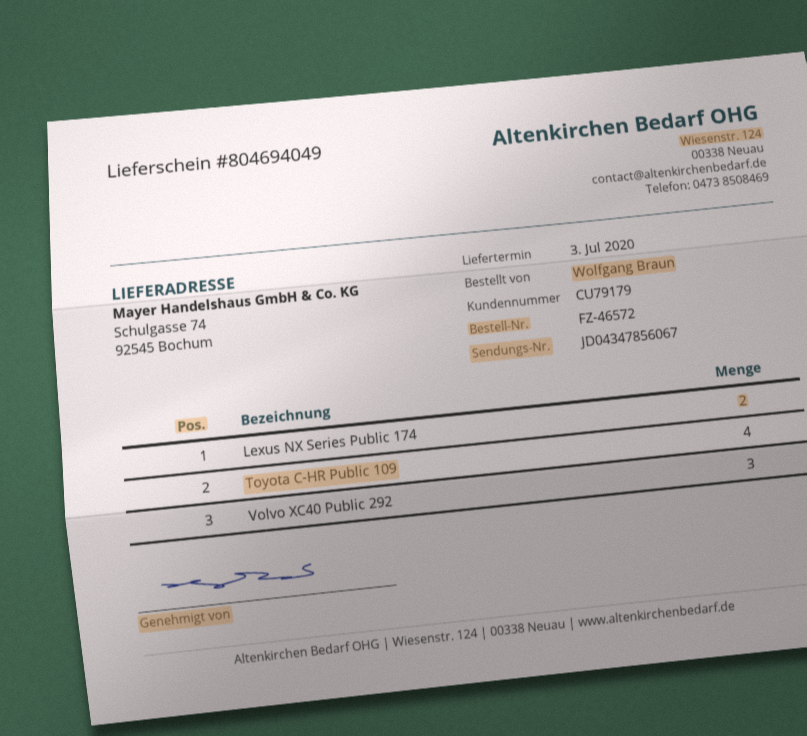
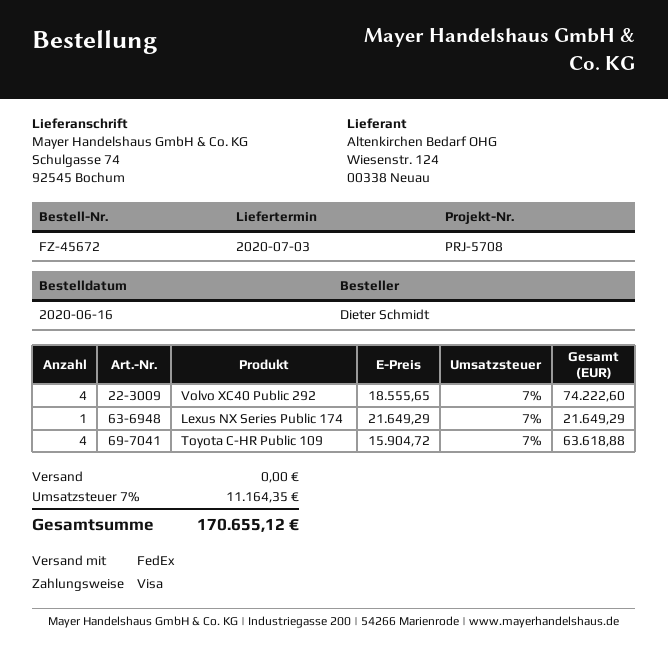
order number: FZ-46572 -> FZ-45672
ordered by: Wolfgang Braun -> Dieter Schmidt
Lexus NX Series Public 174: 2 -> 1
Volvo XC40 Public 292: 3 -> 4

